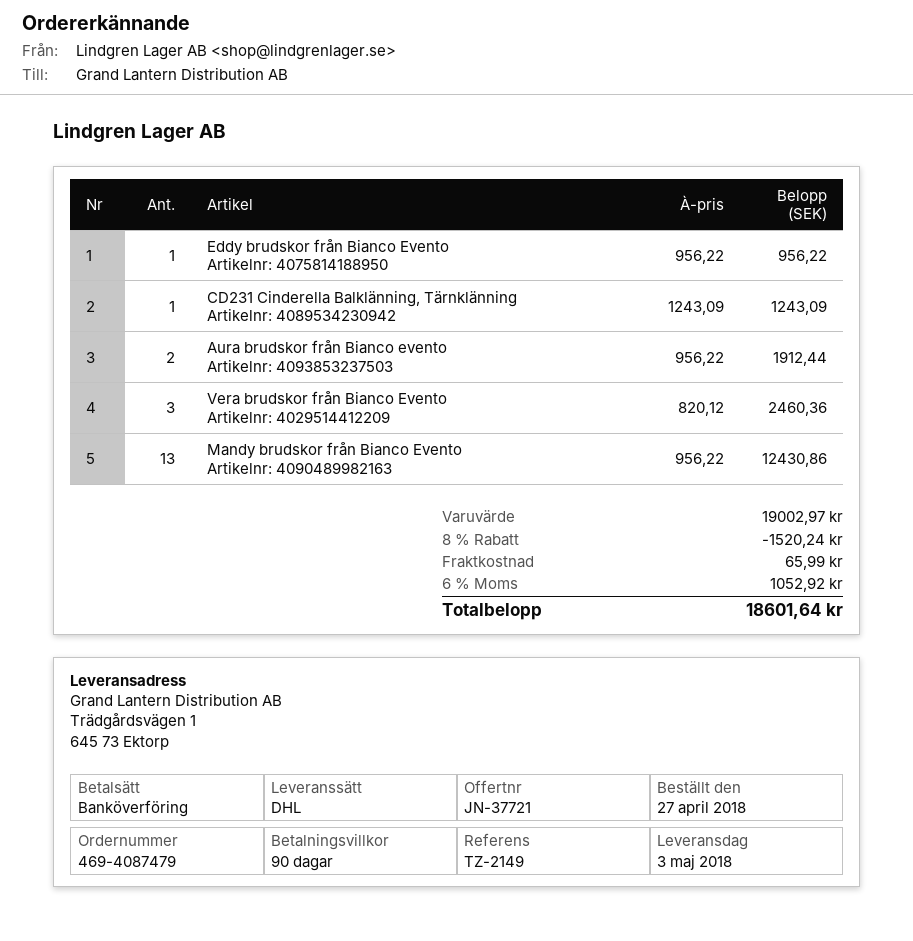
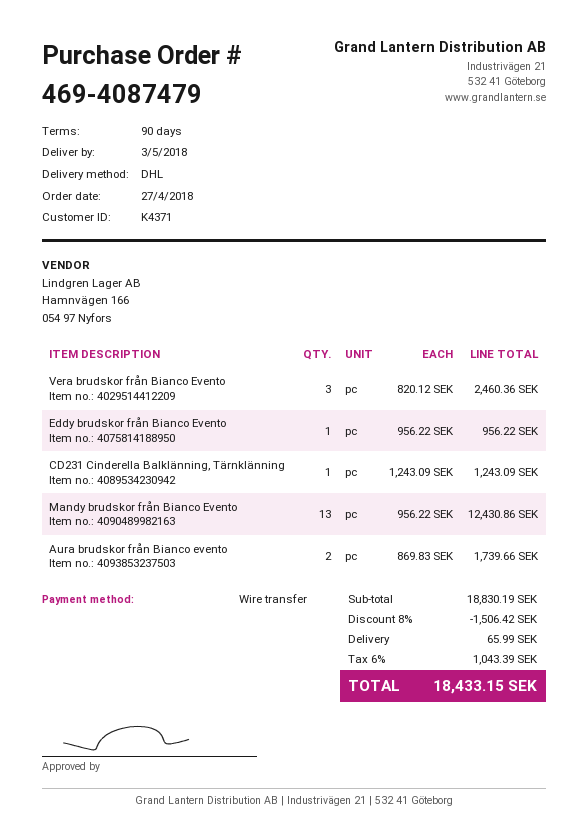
Aura brudskor från Bianco evento: 2 x 956.22 = 1912.44 -> 2 x 869.83 = 1739.66
subtotal: 19002.97 -> 18830.19
discount: 8% = 1520.24 -> 8% = 1506.42
tax: 6% = 1052.92 -> 6% = 1043.39
total: 18601.64 -> 18433.15

